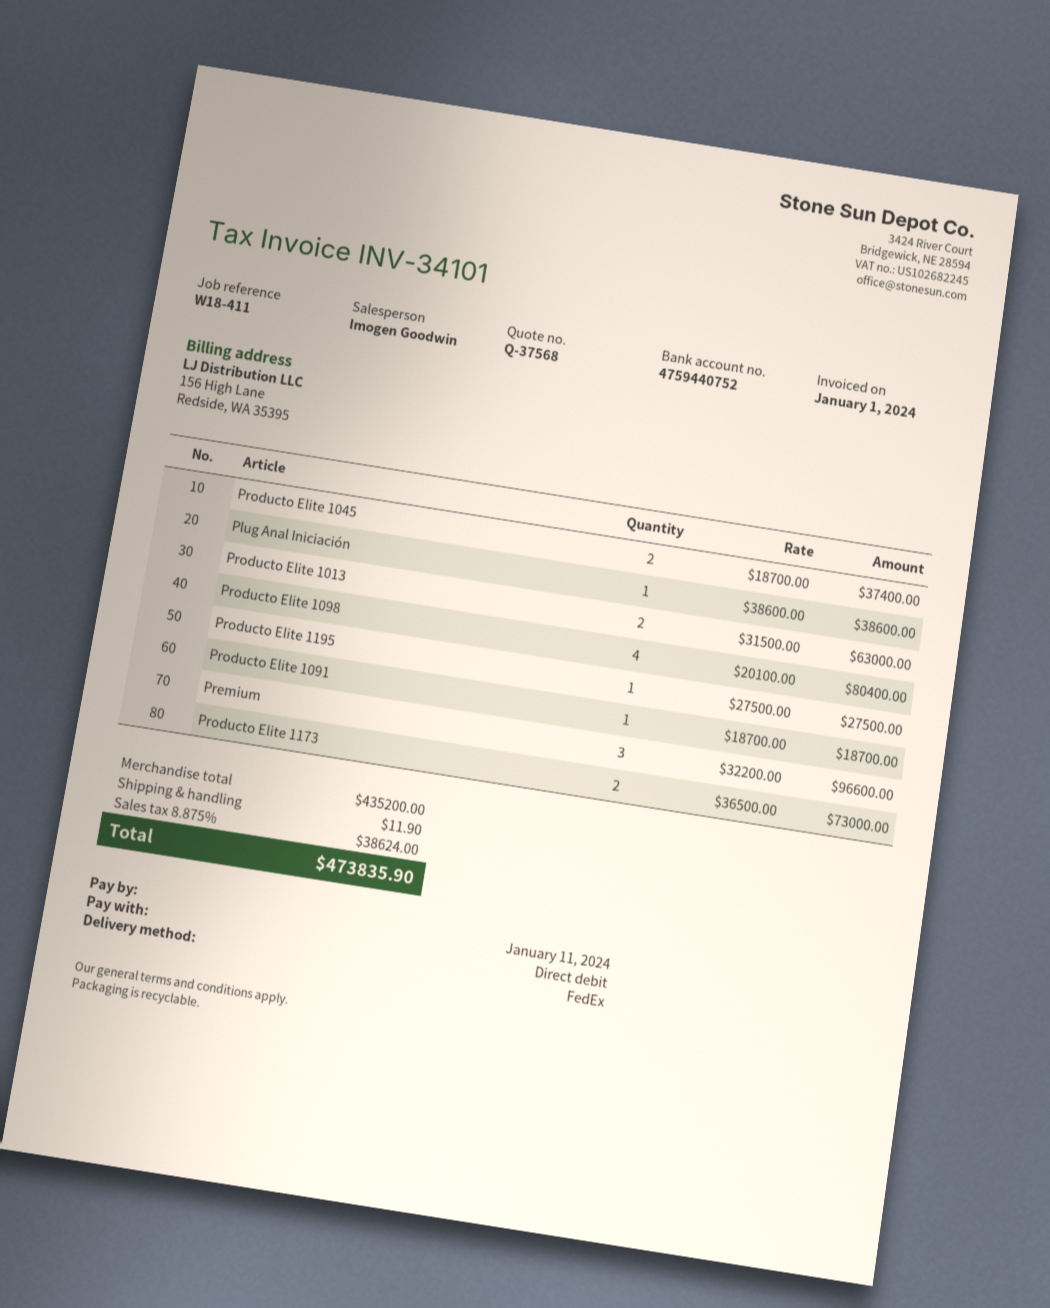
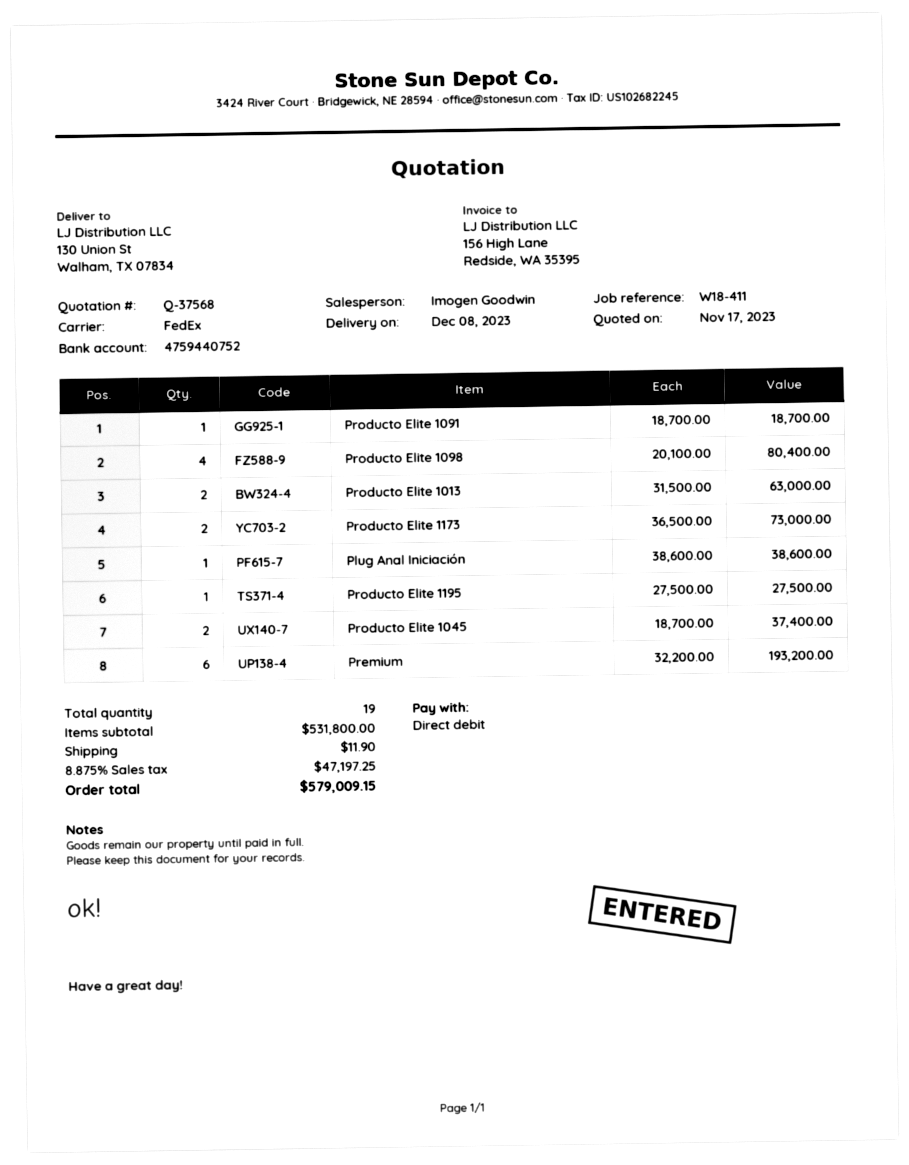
Premium: 3 x 32200.00 = 96600.00 -> 6 x 32200.00 = 193200.00
subtotal: 435200.00 -> 531800.00
tax: 8.875% = 38624.00 -> 8.875% = 47197.25
total: 473835.90 -> 579009.15

